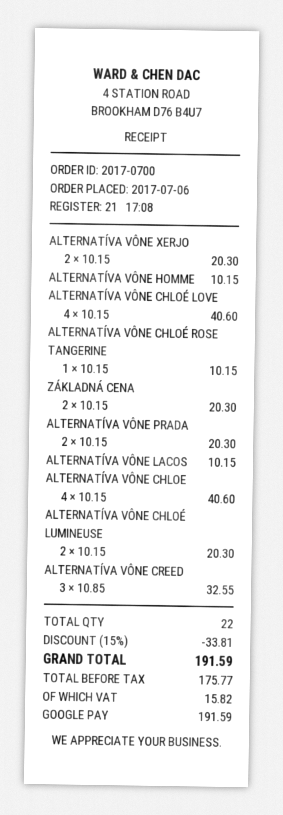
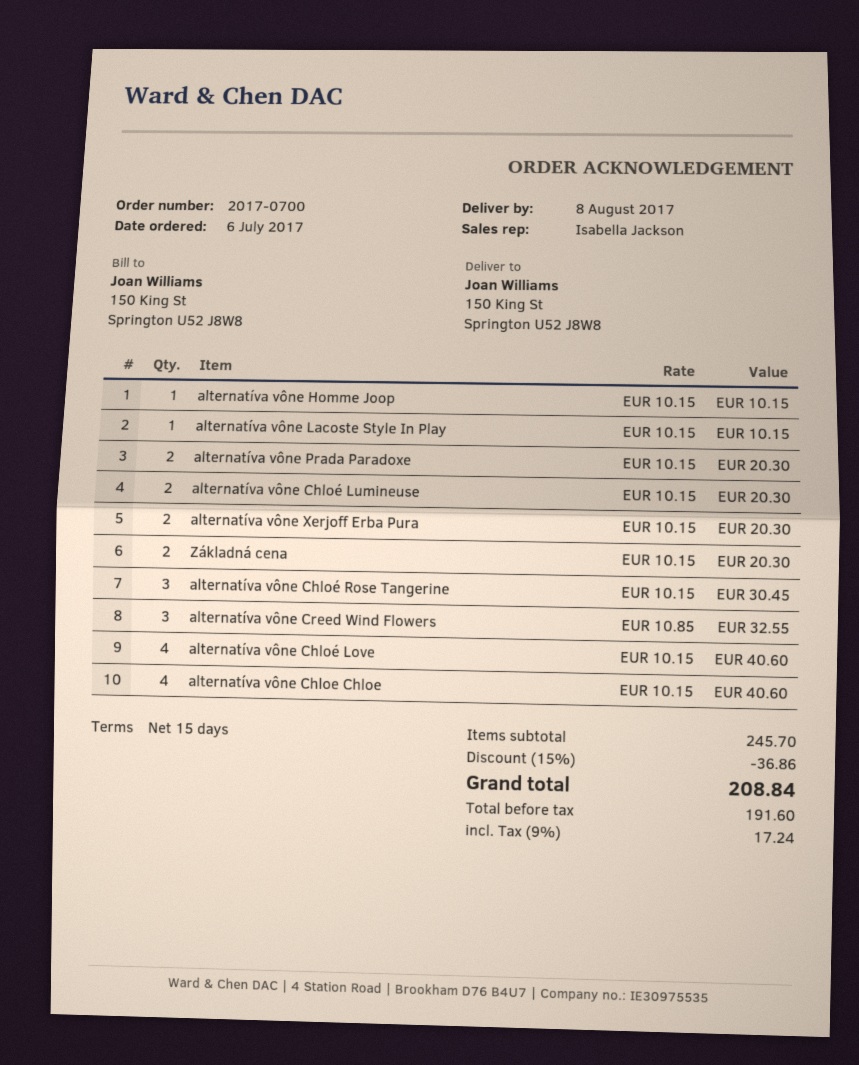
ALTERNATÍVA VÔNE CHLOÉ ROSE TANGERINE: 1 x 10.15 = 10.15 -> 3 x 10.15 = 30.45
discount: 15% = 33.81 -> 15% = 36.86
net: 175.77 -> 191.60
tax: 15.82 -> 17.24
total: 191.59 -> 208.84

